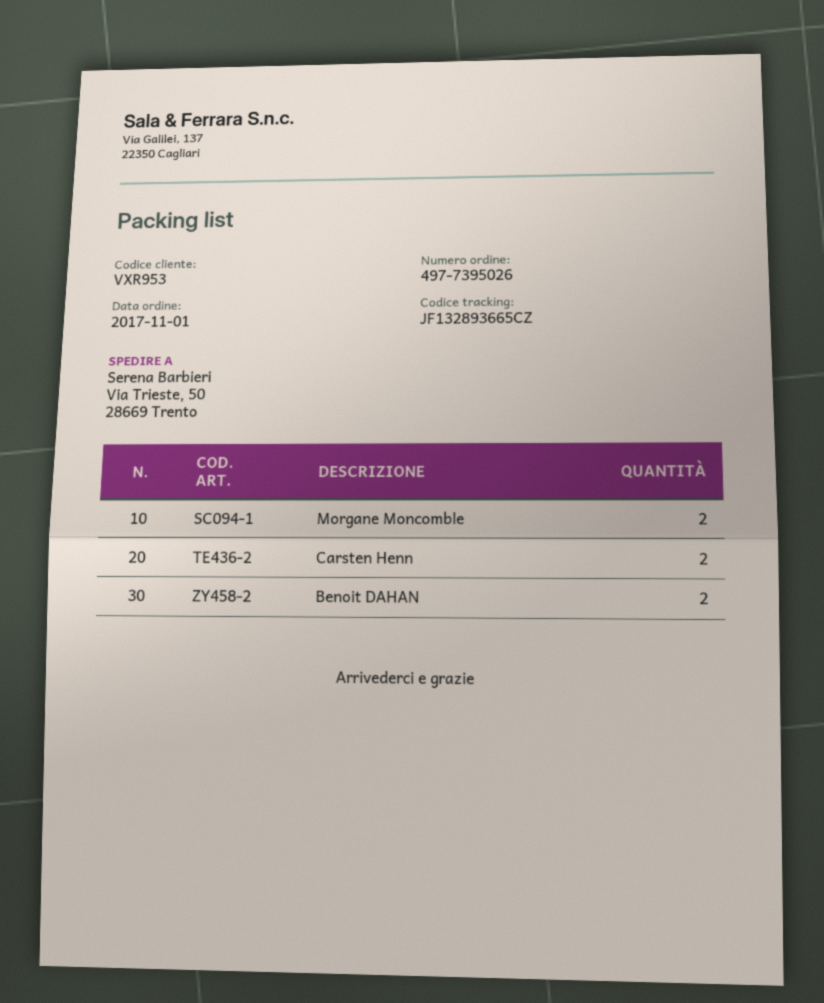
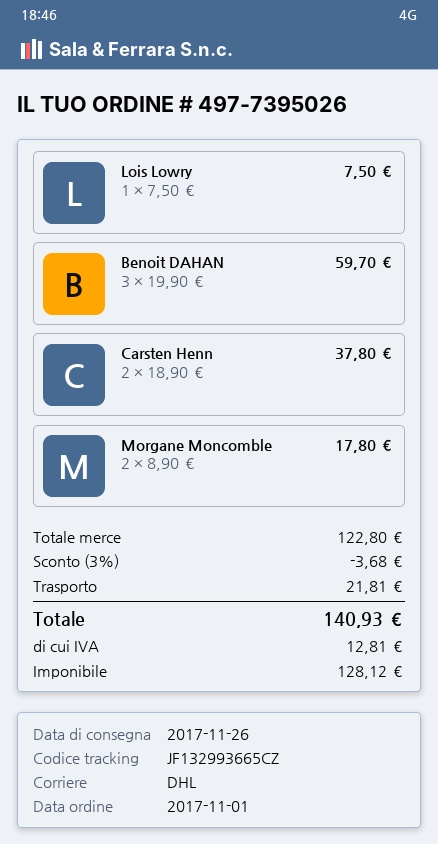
tracking number: JF132893665CZ -> JF132993665CZ
Benoit DAHAN: 2 -> 3
Lois Lowry: none -> 1

